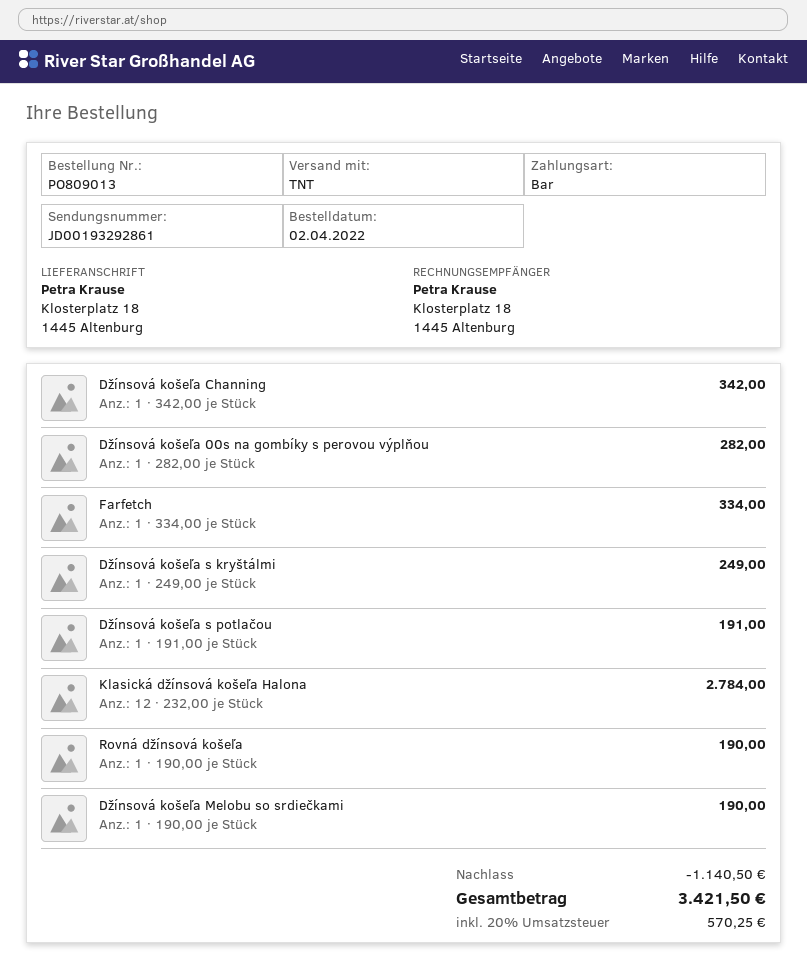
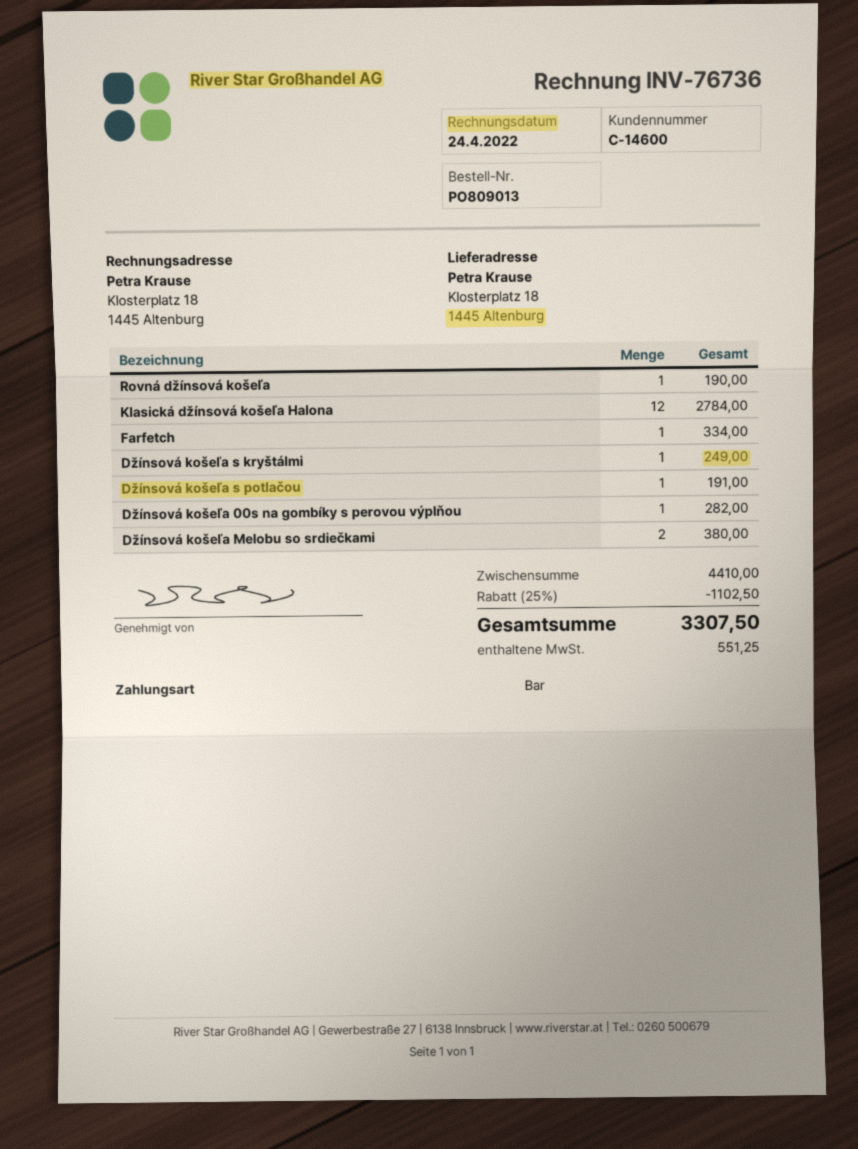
Džínsová košeľa Channing: 1 for 342.00 -> none
Džínsová košeľa Melobu so srdiečkami: 1 for 190.00 -> 2 for 380.00
discount: 1140.50 -> 1102.50
tax: 570.25 -> 551.25
total: 3421.50 -> 3307.50

